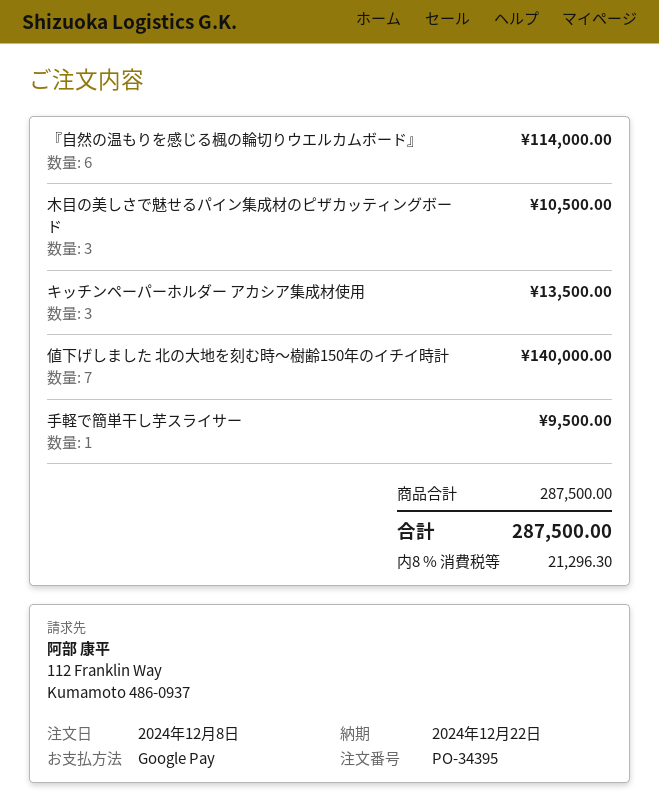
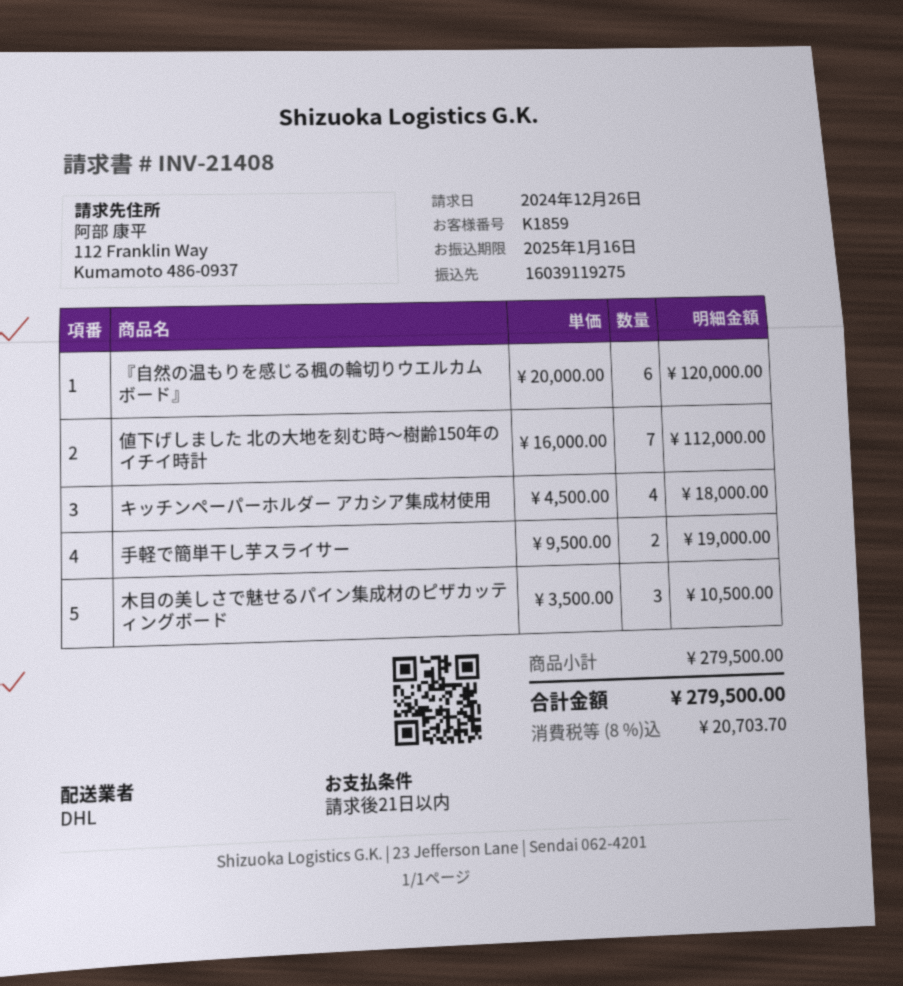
『自然の温もりを感じる楓の輪切りウエルカムボード』: 6 for 114000.00 -> 6 for 120000.00
キッチンペーパーホルダー アカシア集成材使用: 3 for 13500.00 -> 4 for 18000.00
値下げしました 北の大地を刻む時〜樹齢150年のイチイ時計: 7 for 140000.00 -> 7 for 112000.00
手軽で簡単干し芋スライサー: 1 for 9500.00 -> 2 for 19000.00
subtotal: 287500.00 -> 279500.00
tax: 8% = 21296.30 -> 8% = 20703.70
total: 287500.00 -> 279500.00

